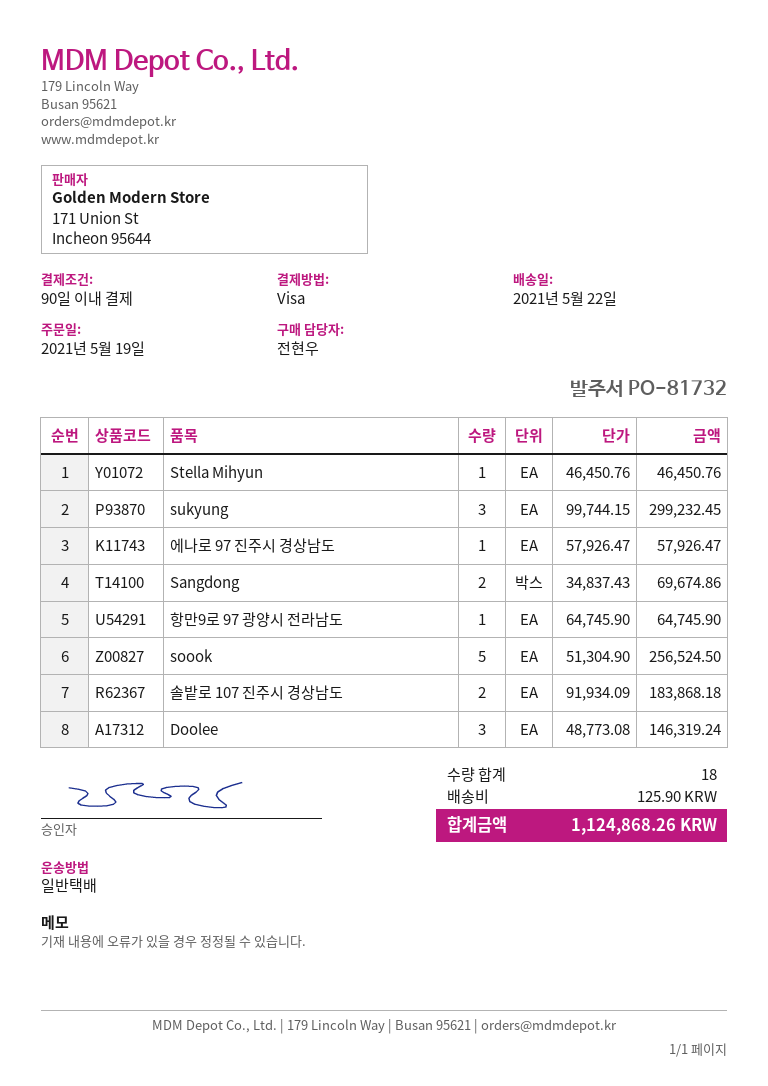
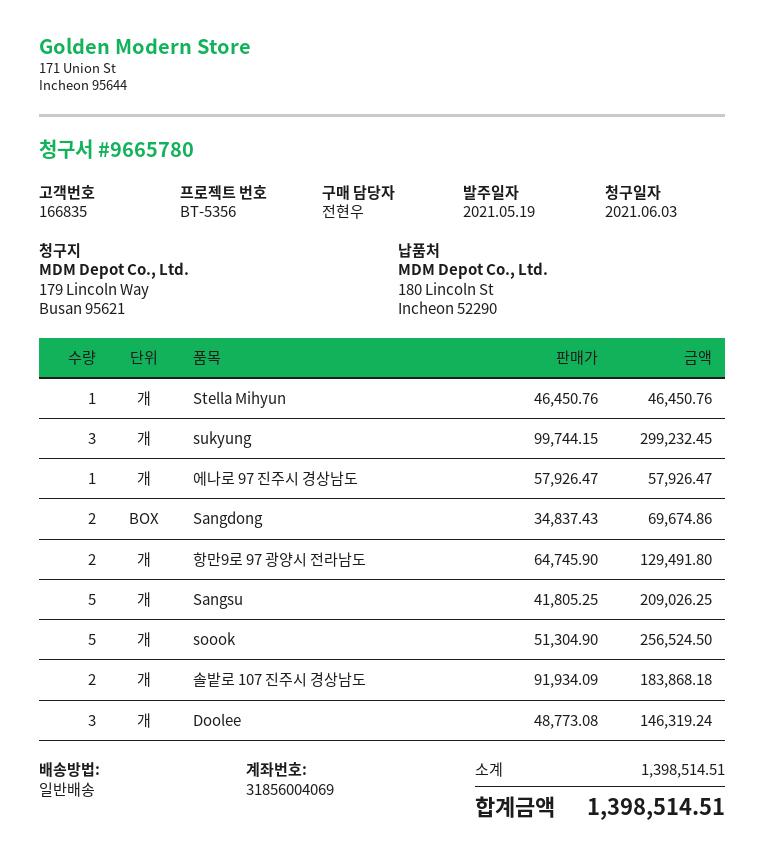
항만9로 97 광양시 전라남도: 1 x 64745.90 = 64745.90 -> 2 x 64745.90 = 129491.80
Sangsu: none -> 5 x 41805.25 = 209026.25
shipping: 125.90 -> none
total: 1124868.26 -> 1398514.51

